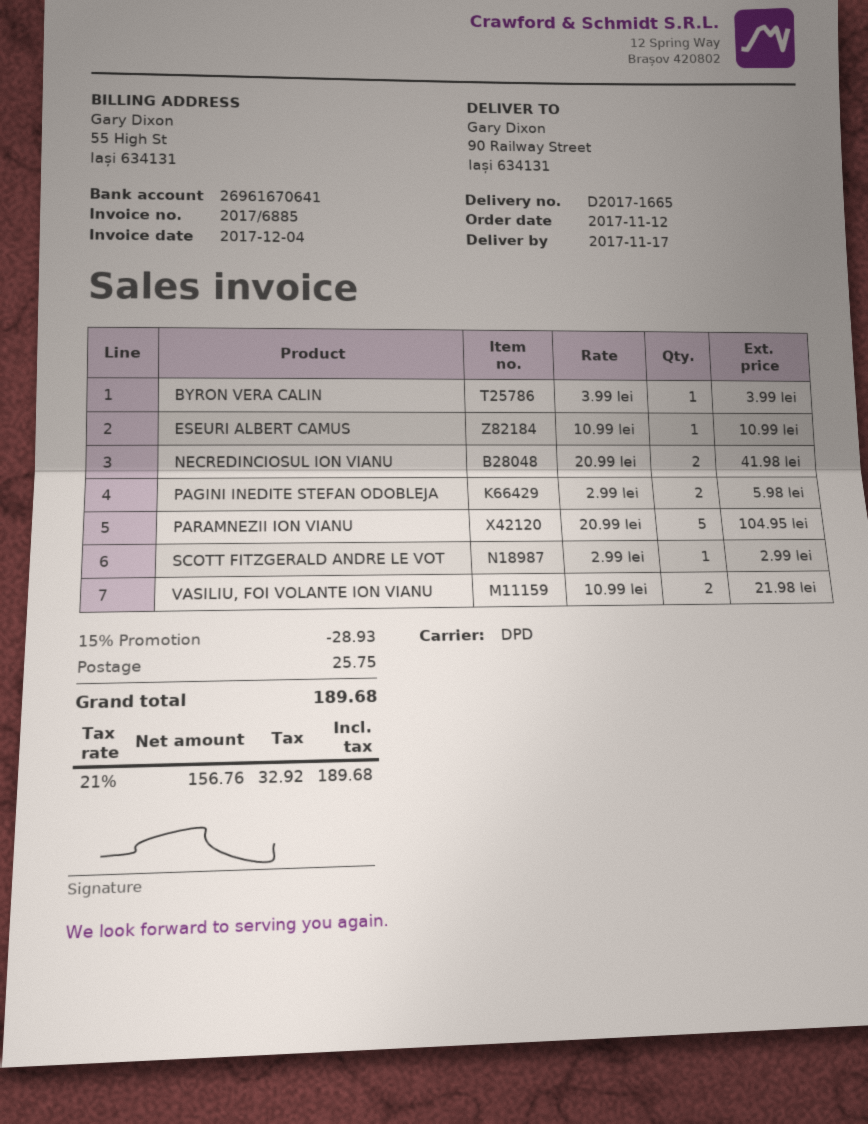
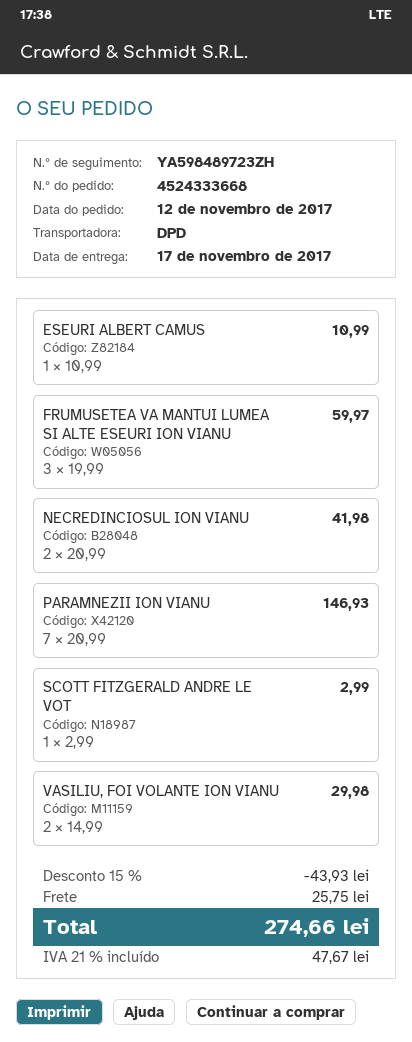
BYRON VERA CALIN: 1 x 3.99 = 3.99 -> none
PAGINI INEDITE STEFAN ODOBLEJA: 2 x 2.99 = 5.98 -> none
PARAMNEZII ION VIANU: 5 x 20.99 = 104.95 -> 7 x 20.99 = 146.93
VASILIU, FOI VOLANTE ION VIANU: 2 x 10.99 = 21.98 -> 2 x 14.99 = 29.98
FRUMUSETEA VA MANTUI LUMEA SI ALTE ESEURI ION VIANU: none -> 3 x 19.99 = 59.97
discount: 15% = 28.93 -> 15% = 43.93
tax: 21% = 32.92 -> 21% = 47.67
total: 189.68 -> 274.66

